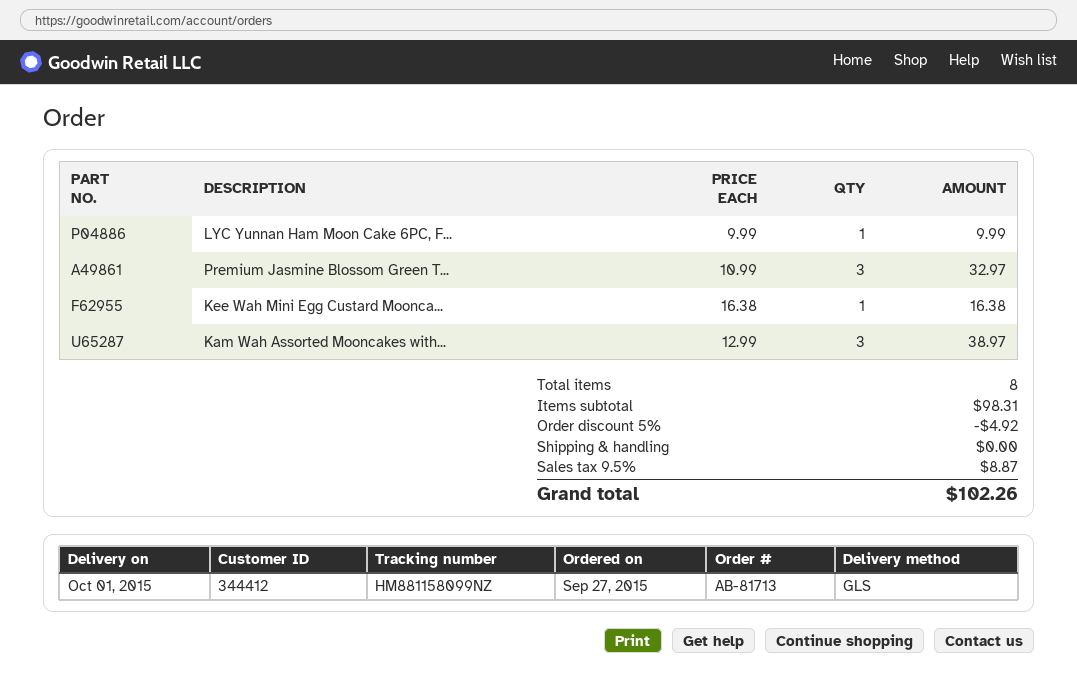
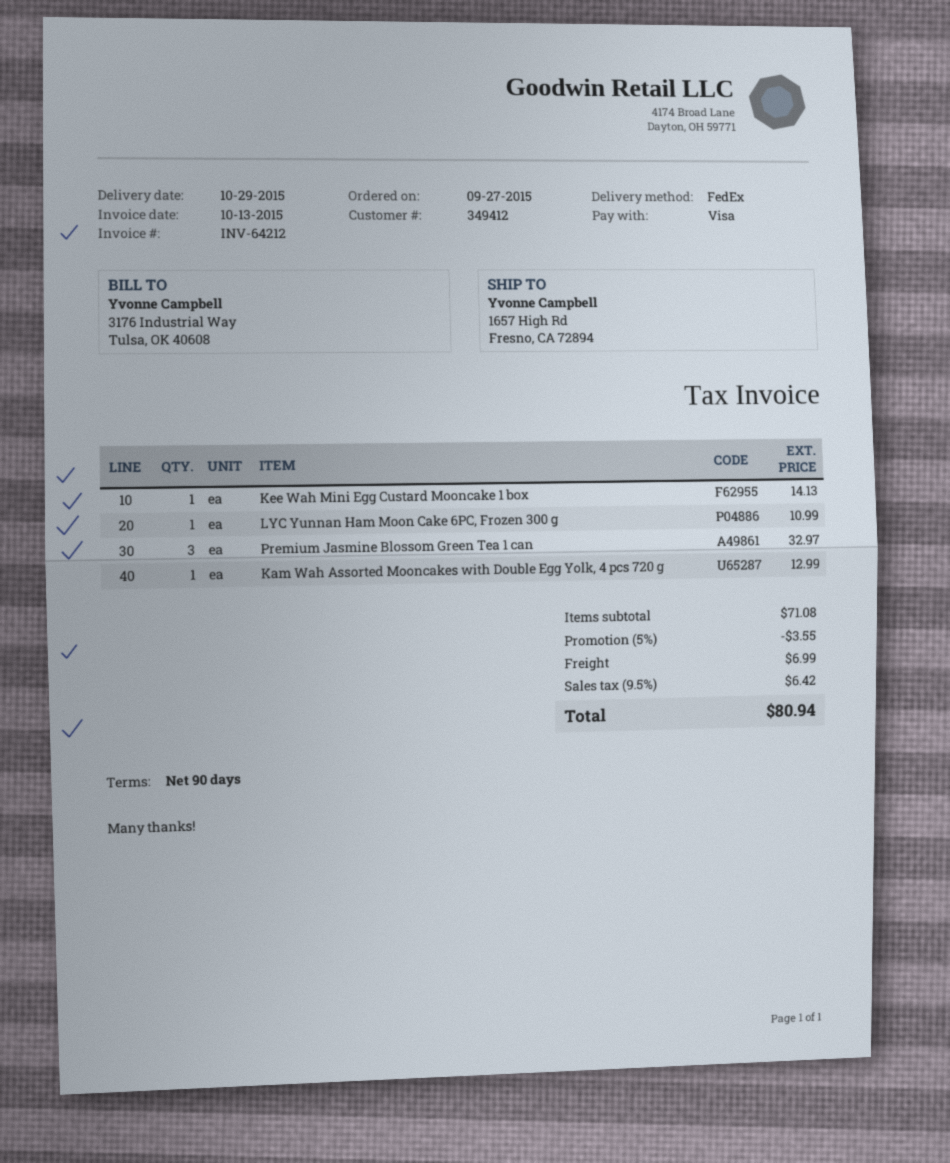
delivery date: 2015-10-01 -> 2015-10-29
customer number: 344412 -> 349412
shipping method: GLS -> FedEx
LYC Yunnan Ham Moon Cake 6PC, F...: 1 for 9.99 -> 1 for 10.99
Kee Wah Mini Egg Custard Moonca...: 1 for 16.38 -> 1 for 14.13
Kam Wah Assorted Mooncakes with...: 3 for 38.97 -> 1 for 12.99
subtotal: 98.31 -> 71.08
discount: 5% = 4.92 -> 5% = 3.55
shipping: 0.00 -> 6.99
tax: 9.5% = 8.87 -> 9.5% = 6.42
total: 102.26 -> 80.94

